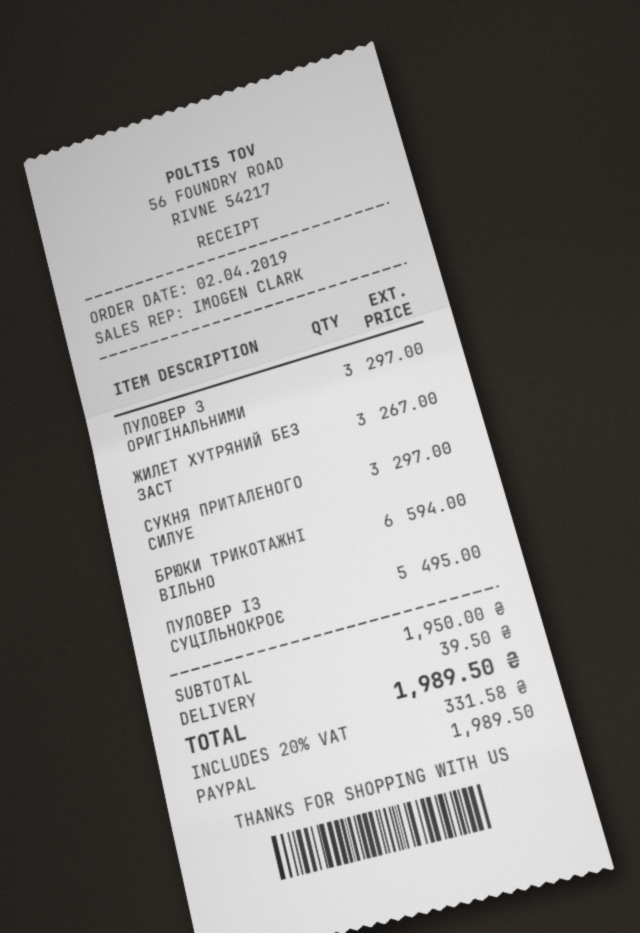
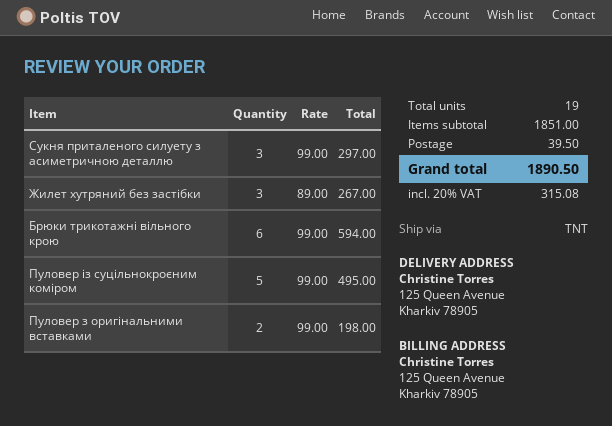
ПУЛОВЕР З ОРИГІНАЛЬНИМИ: 3 for 297.00 -> 2 for 198.00
subtotal: 1950.00 -> 1851.00
tax: 20% = 331.58 -> 20% = 315.08
total: 1989.50 -> 1890.50

